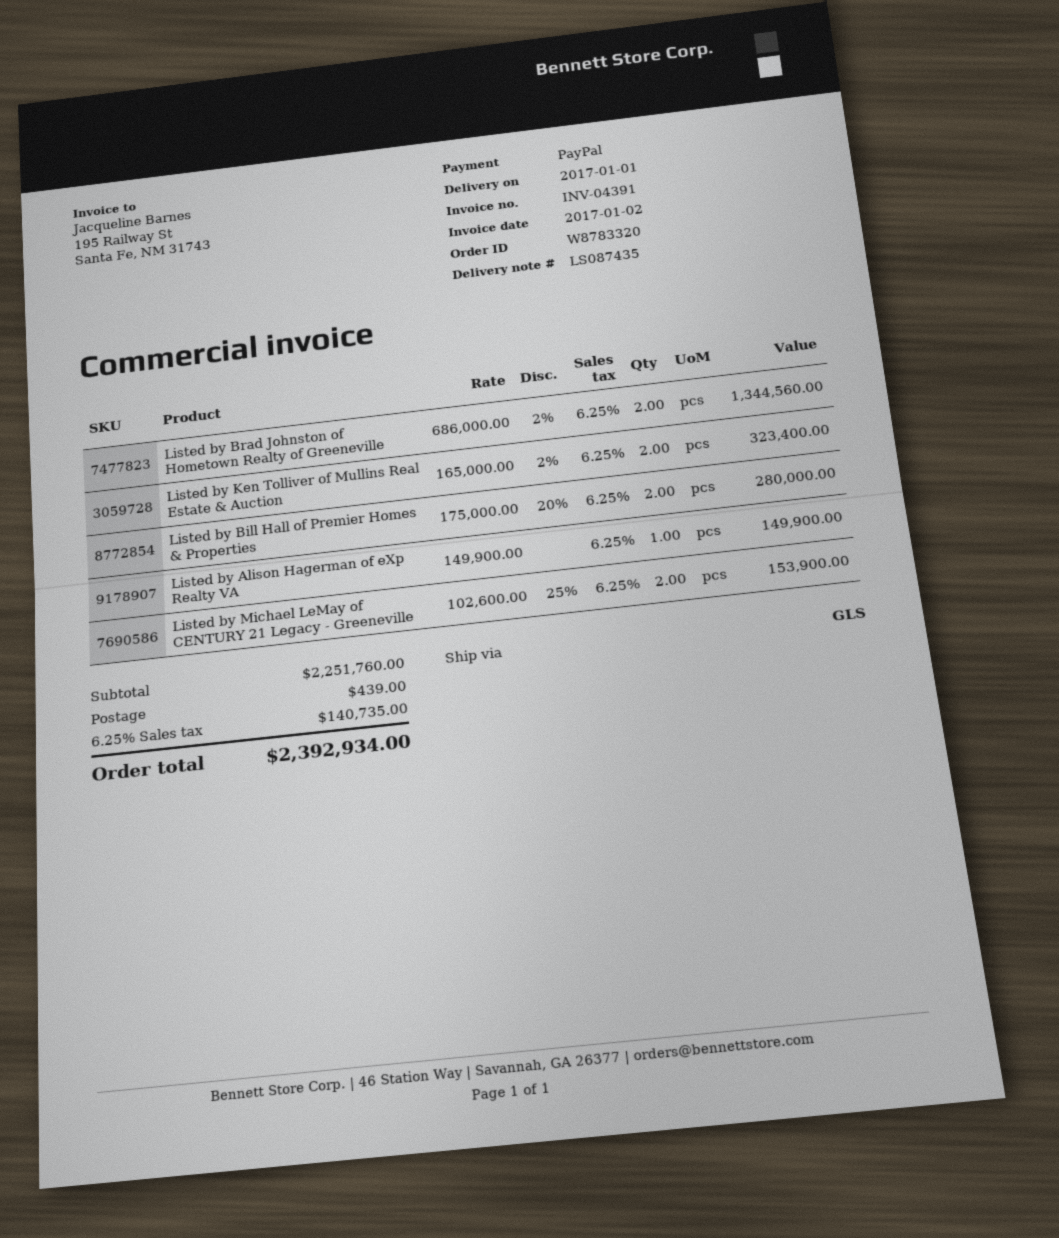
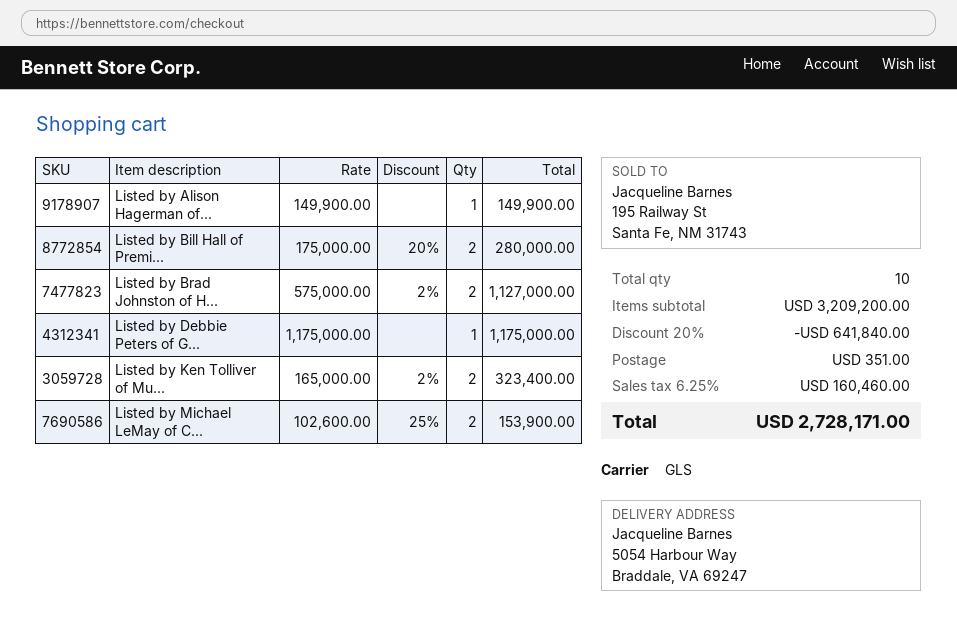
Listed by Brad Johnston of Hometown Realty of Greeneville: 2 x 686000.00 - 2% = 1344560.00 -> 2 x 575000.00 - 2% = 1127000.00
Listed by Debbie Peters of G...: none -> 1 x 1175000.00 = 1175000.00
subtotal: 2251760.00 -> 3209200.00
discount: none -> 20% = 641840.00
shipping: 439.00 -> 351.00
tax: 6.25% = 140735.00 -> 6.25% = 160460.00
total: 2392934.00 -> 2728171.00

